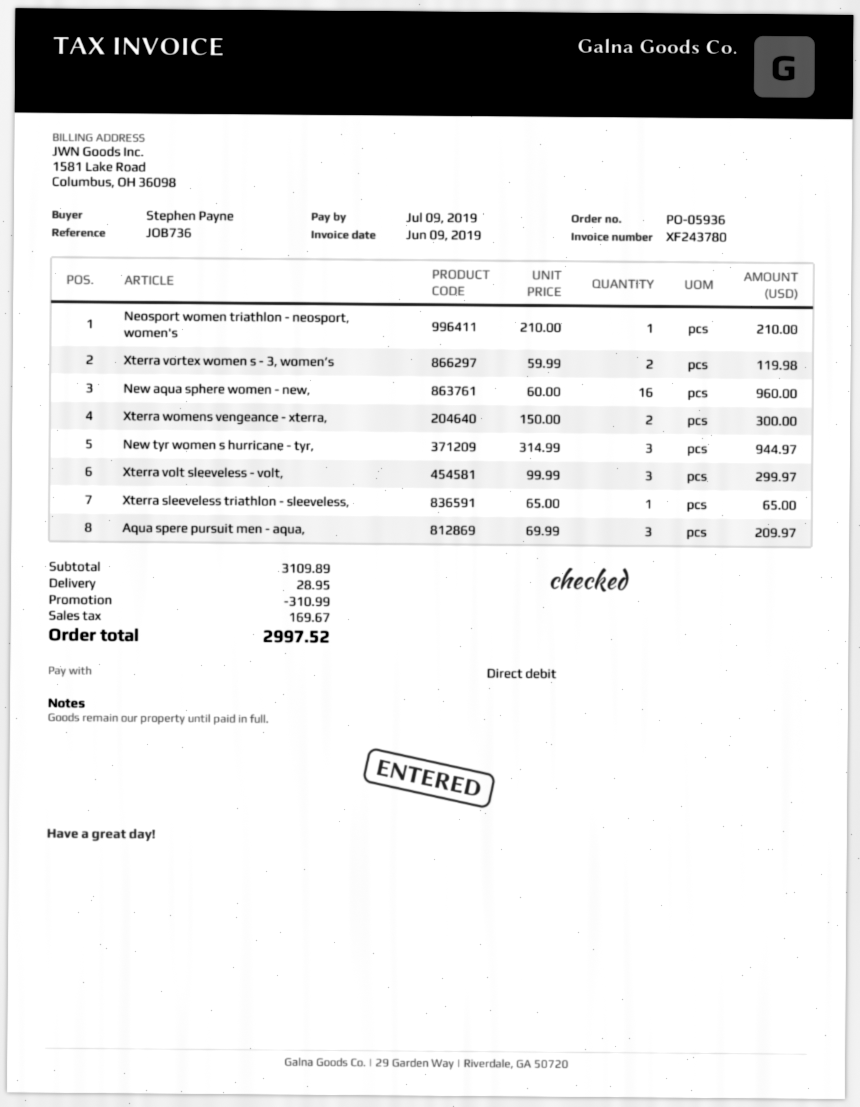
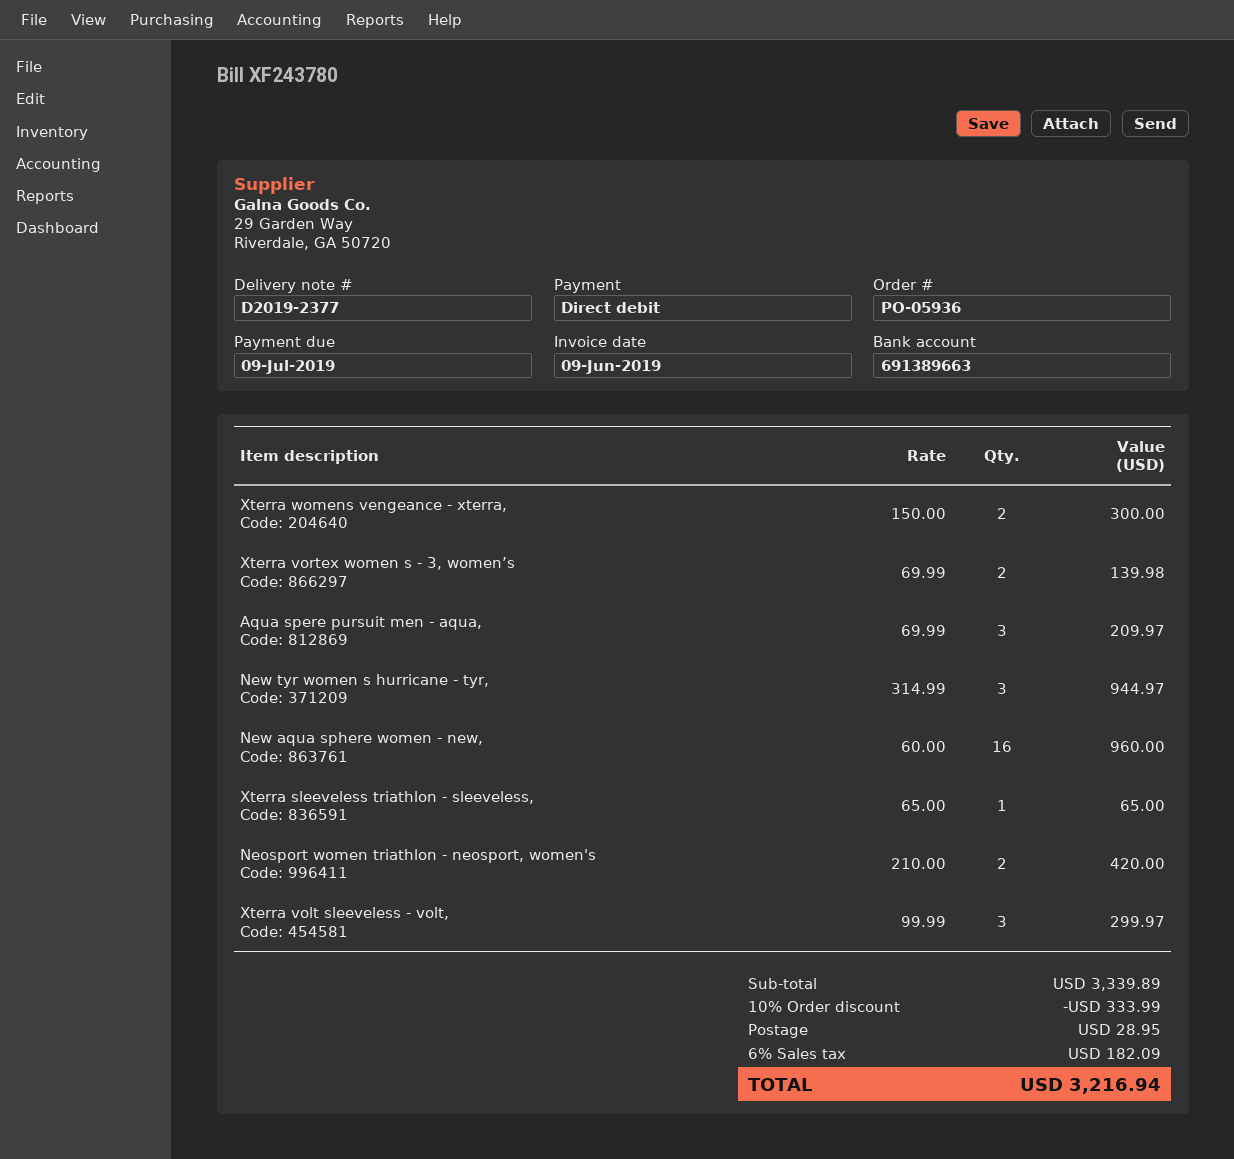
Neosport women triathlon - neosport, women's: 1 x 210.00 = 210.00 -> 2 x 210.00 = 420.00
Xterra vortex women s - 3, women’s: 2 x 59.99 = 119.98 -> 2 x 69.99 = 139.98
subtotal: 3109.89 -> 3339.89
discount: 310.99 -> 333.99
tax: 169.67 -> 182.09
total: 2997.52 -> 3216.94

